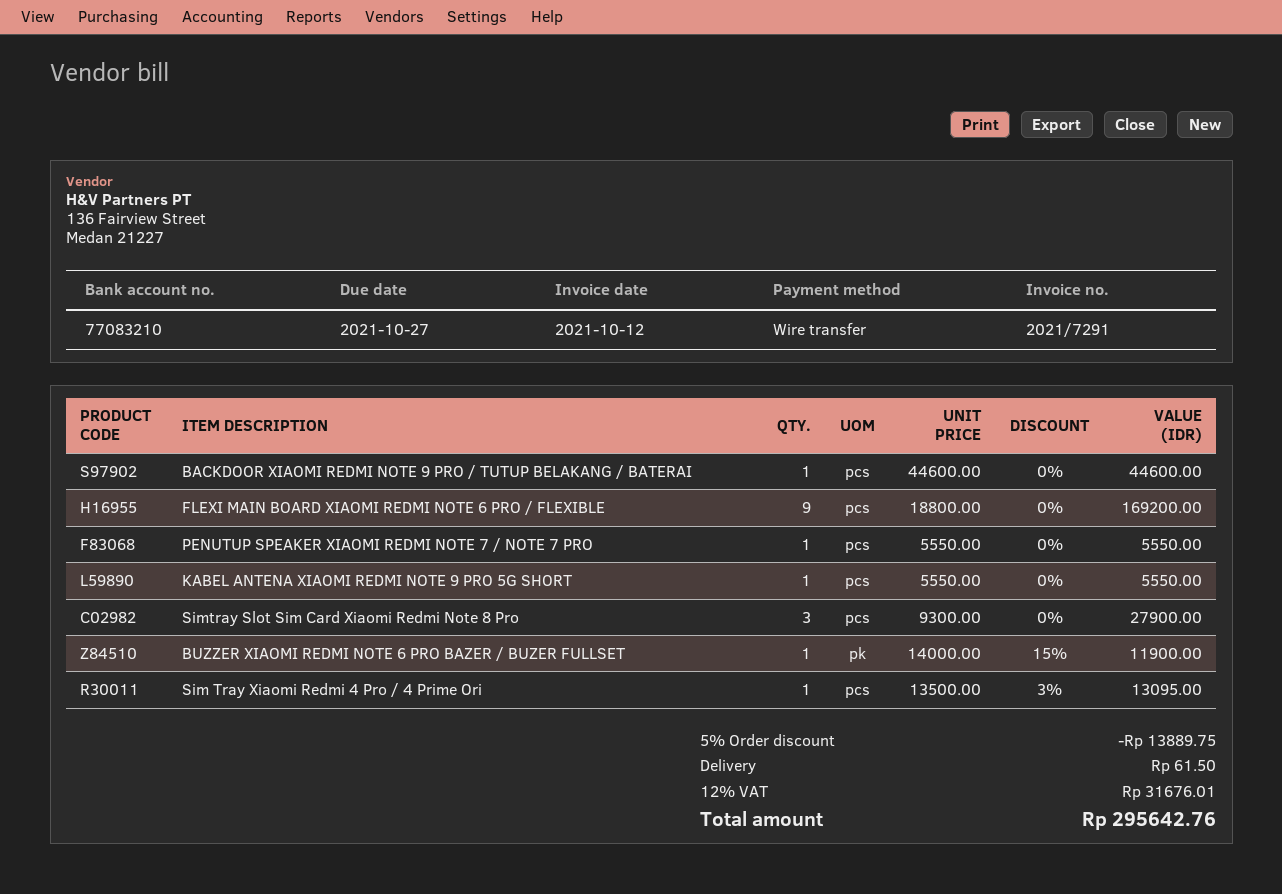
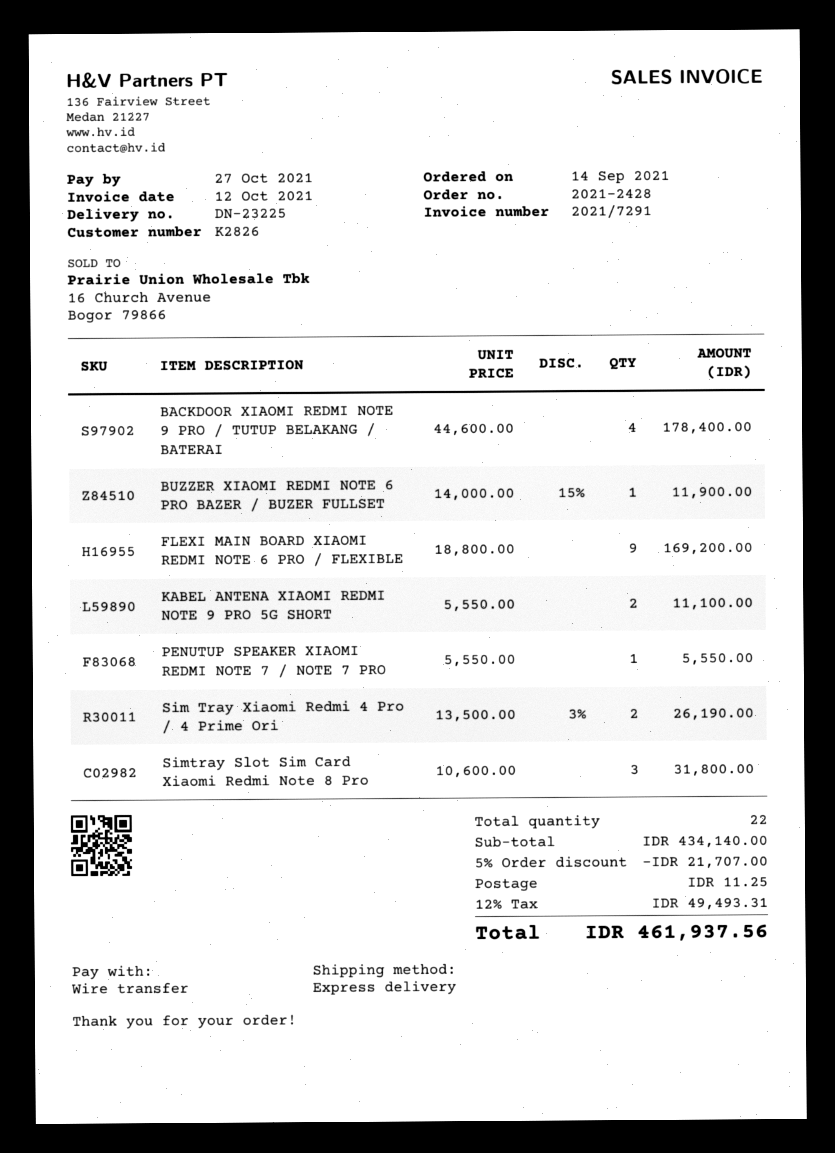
BACKDOOR XIAOMI REDMI NOTE 9 PRO / TUTUP BELAKANG / BATERAI: 1 x 44600.00 = 44600.00 -> 4 x 44600.00 = 178400.00
KABEL ANTENA XIAOMI REDMI NOTE 9 PRO 5G SHORT: 1 x 5550.00 = 5550.00 -> 2 x 5550.00 = 11100.00
Simtray Slot Sim Card Xiaomi Redmi Note 8 Pro: 3 x 9300.00 = 27900.00 -> 3 x 10600.00 = 31800.00
Sim Tray Xiaomi Redmi 4 Pro / 4 Prime Ori: 1 x 13500.00 - 3% = 13095.00 -> 2 x 13500.00 - 3% = 26190.00
discount: 5% = 13889.75 -> 5% = 21707.00
shipping: 61.50 -> 11.25
tax: 12% = 31676.01 -> 12% = 49493.31
total: 295642.76 -> 461937.56

